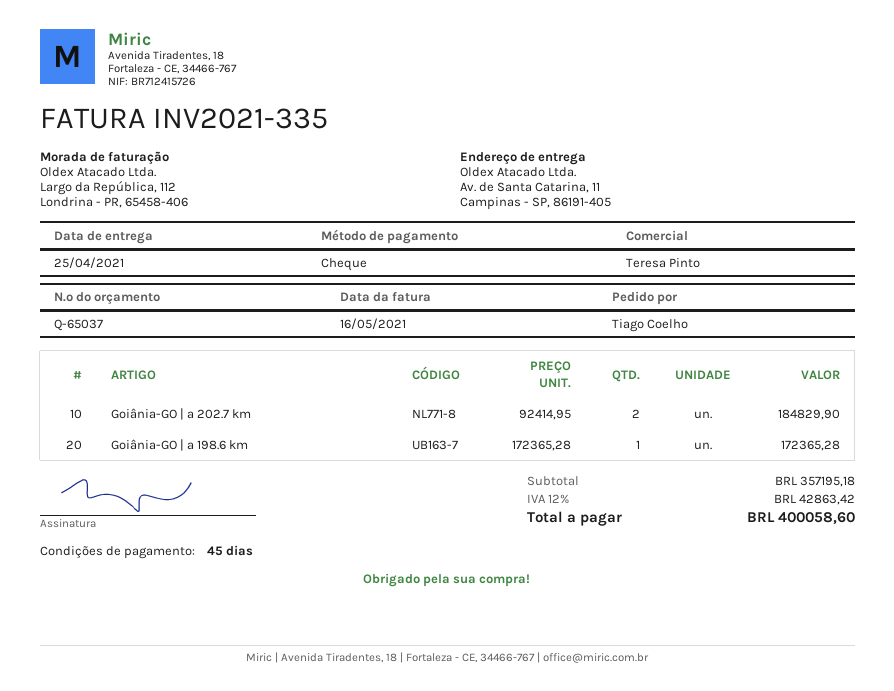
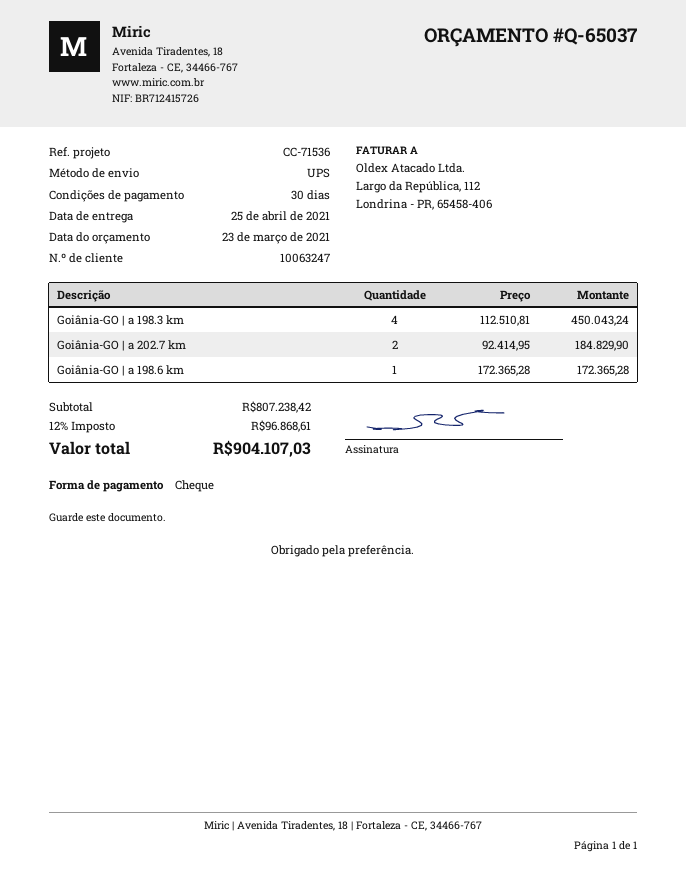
payment terms: 45 days -> 30 days
Goiânia-GO | a 198.3 km: none -> 4 x 112510.81 = 450043.24
subtotal: 357195.18 -> 807238.42
tax: 12% = 42863.42 -> 12% = 96868.61
total: 400058.60 -> 904107.03

